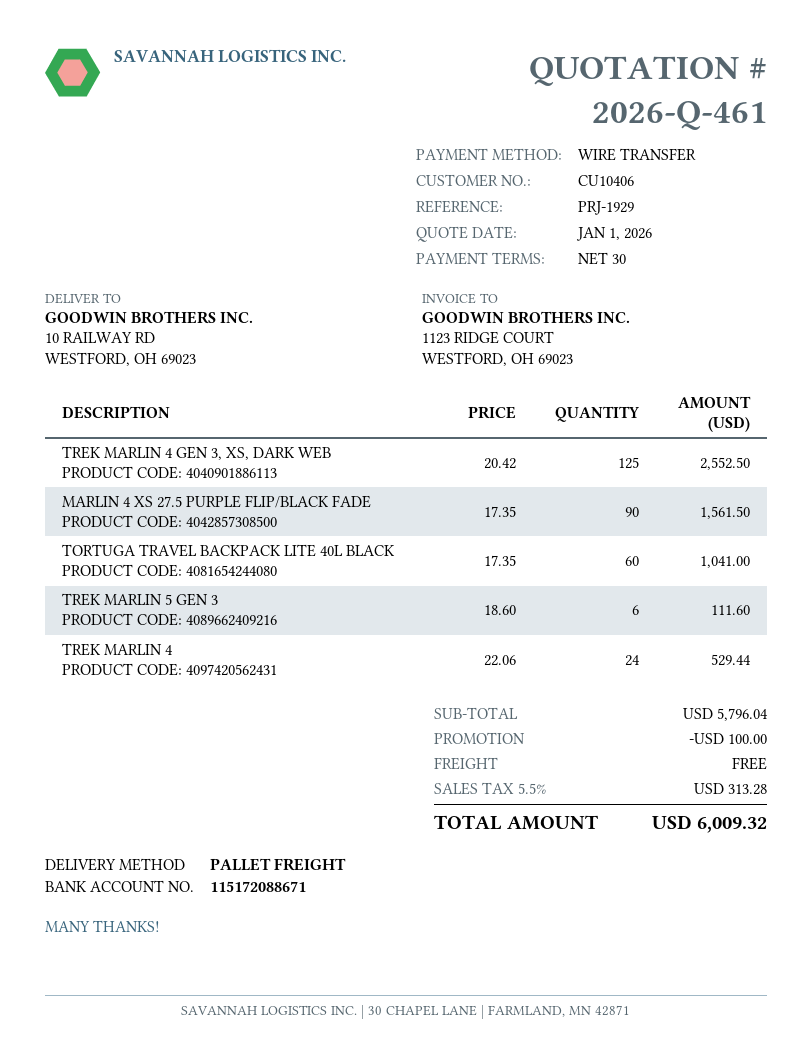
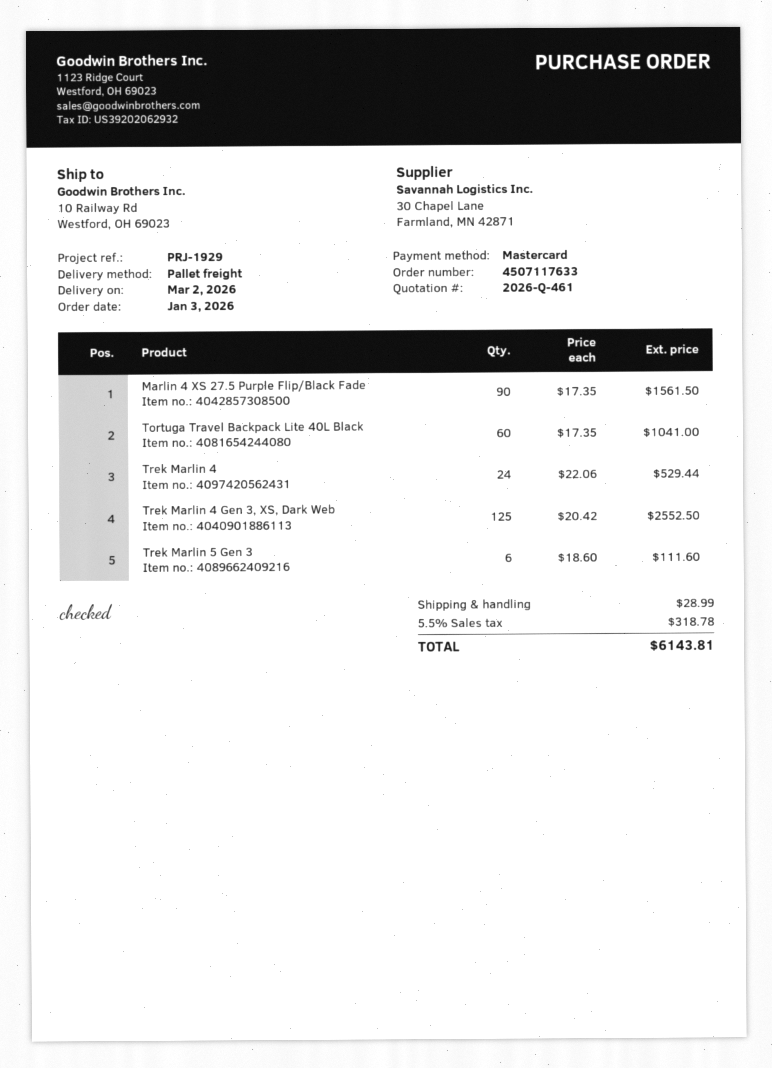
payment method: bank transfer -> Mastercard
discount: 100.00 -> none
shipping: 0.00 -> 28.99
tax: 5.5% = 313.28 -> 5.5% = 318.78
total: 6009.32 -> 6143.81

